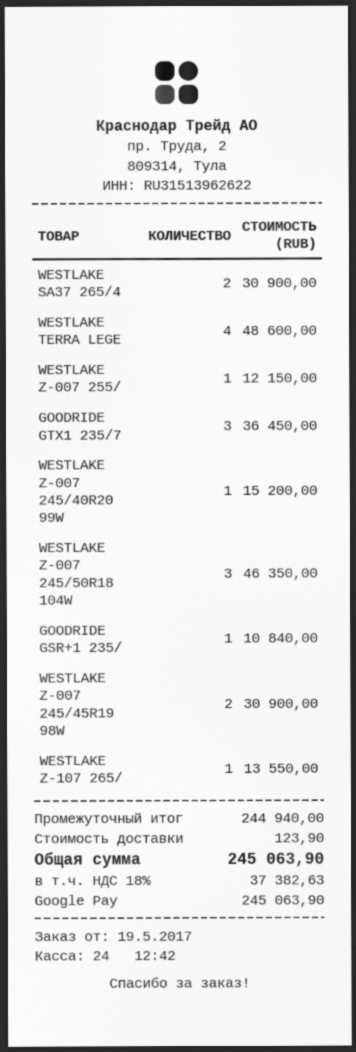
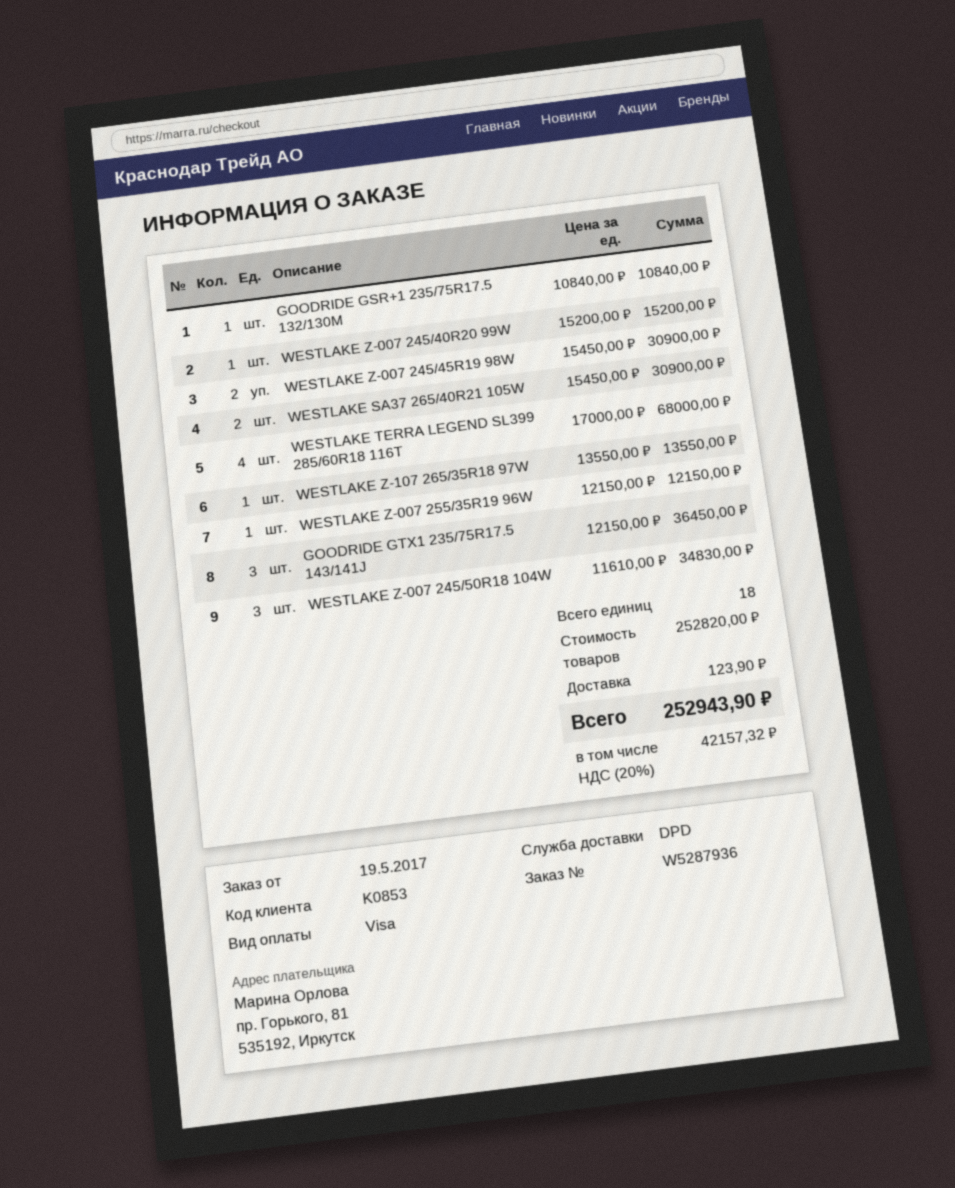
payment method: Google Pay -> Visa
WESTLAKE TERRA LEGE: 4 for 48600.00 -> 4 for 68000.00
WESTLAKE Z-007 245/50R18 104W: 3 for 46350.00 -> 3 for 34830.00
subtotal: 244940.00 -> 252820.00
tax: 18% = 37382.63 -> 20% = 42157.32
total: 245063.90 -> 252943.90

